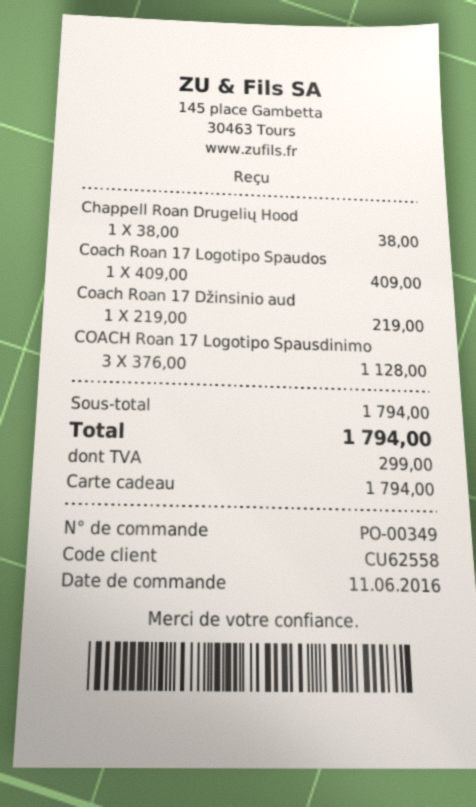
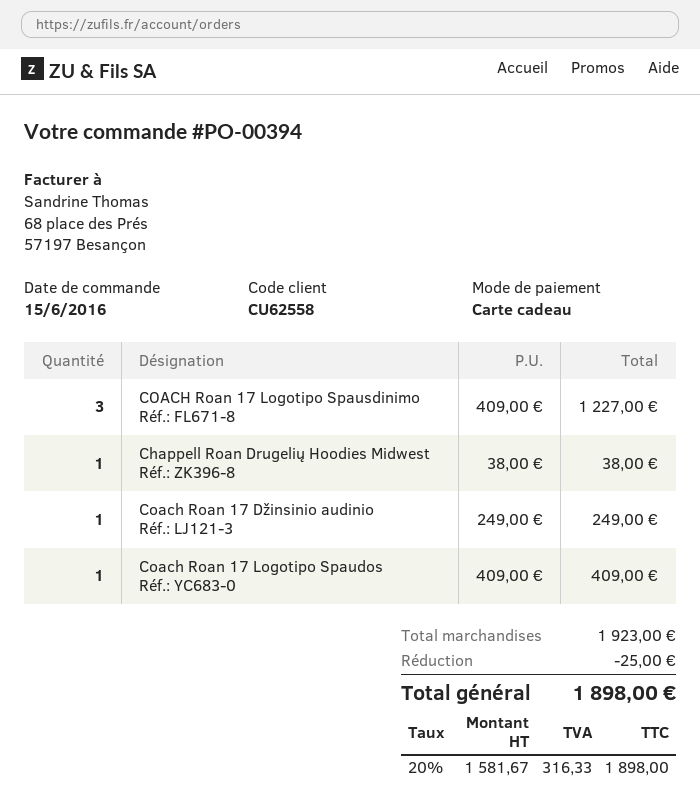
order number: PO-00349 -> PO-00394
order date: 2016-06-11 -> 2016-06-15
Coach Roan 17 Džinsinio aud: 1 x 219.00 = 219.00 -> 1 x 249.00 = 249.00
COACH Roan 17 Logotipo Spausdinimo: 3 x 376.00 = 1128.00 -> 3 x 409.00 = 1227.00
subtotal: 1794.00 -> 1923.00
discount: none -> 25.00
tax: 299.00 -> 316.33
total: 1794.00 -> 1898.00

